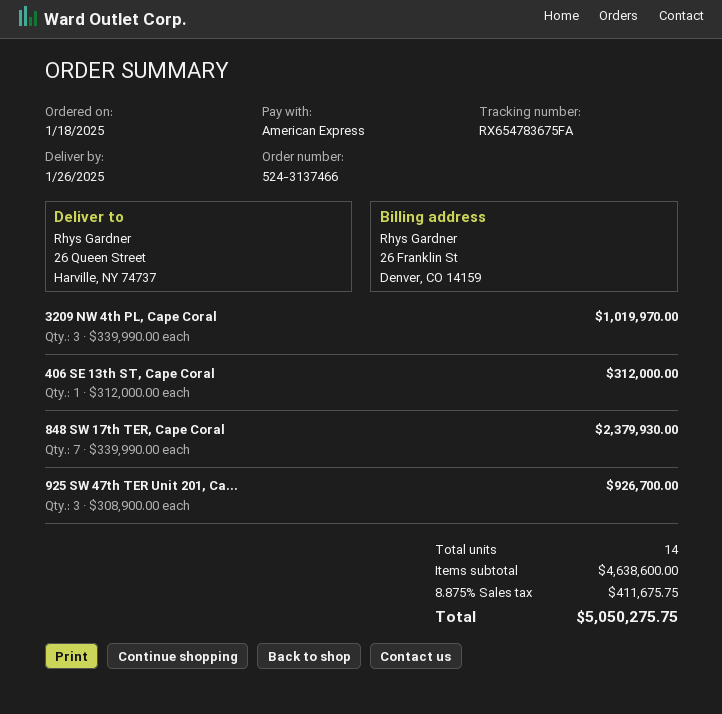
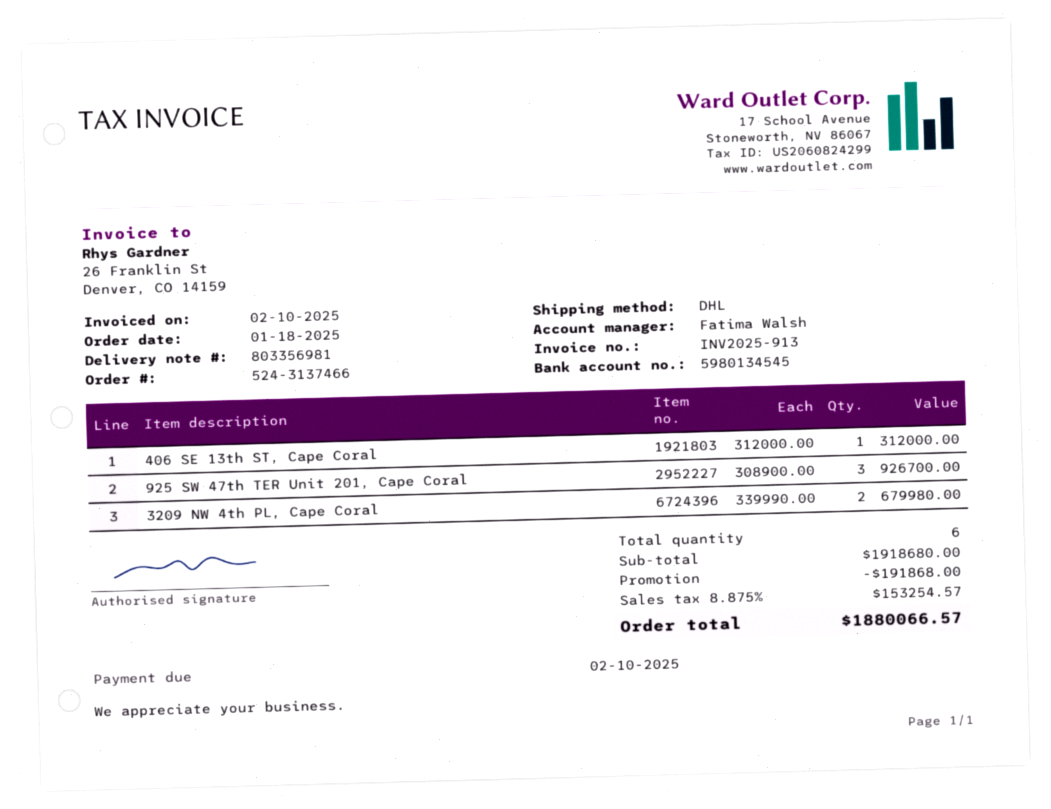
3209 NW 4th PL, Cape Coral: 3 x 339990.00 = 1019970.00 -> 2 x 339990.00 = 679980.00
848 SW 17th TER, Cape Coral: 7 x 339990.00 = 2379930.00 -> none
total quantity: 14 -> 6
subtotal: 4638600.00 -> 1918680.00
discount: none -> 191868.00
tax: 8.875% = 411675.75 -> 8.875% = 153254.57
total: 5050275.75 -> 1880066.57

